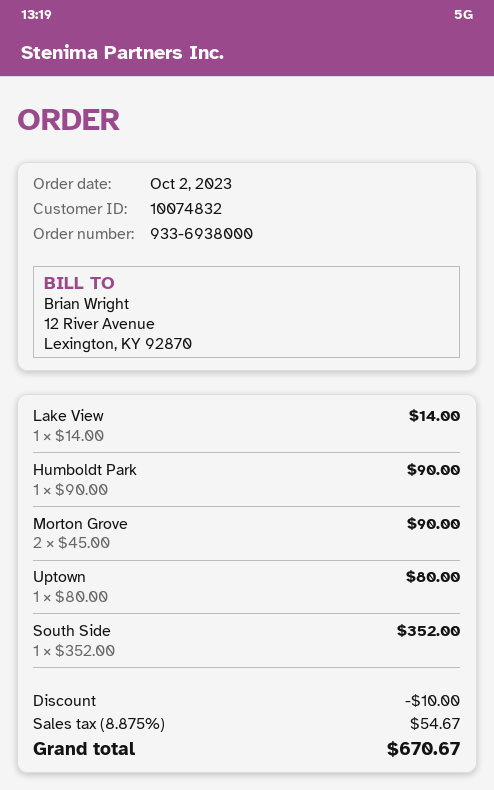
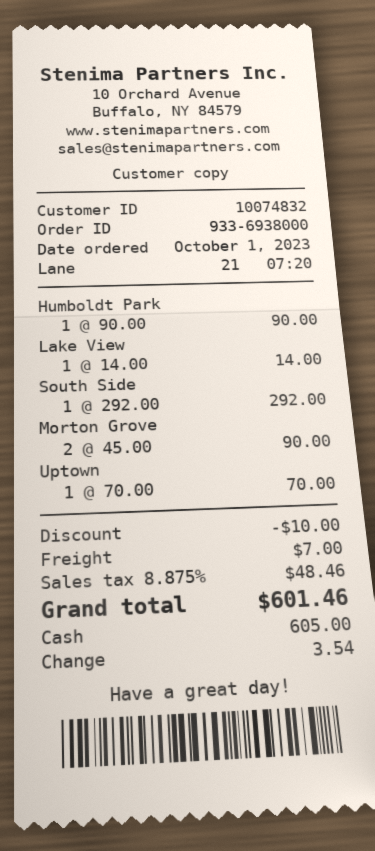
order date: 2023-10-02 -> 2023-10-01
Uptown: 1 x 80.00 = 80.00 -> 1 x 70.00 = 70.00
South Side: 1 x 352.00 = 352.00 -> 1 x 292.00 = 292.00
shipping: none -> 7.00
tax: 8.875% = 54.67 -> 8.875% = 48.46
total: 670.67 -> 601.46

